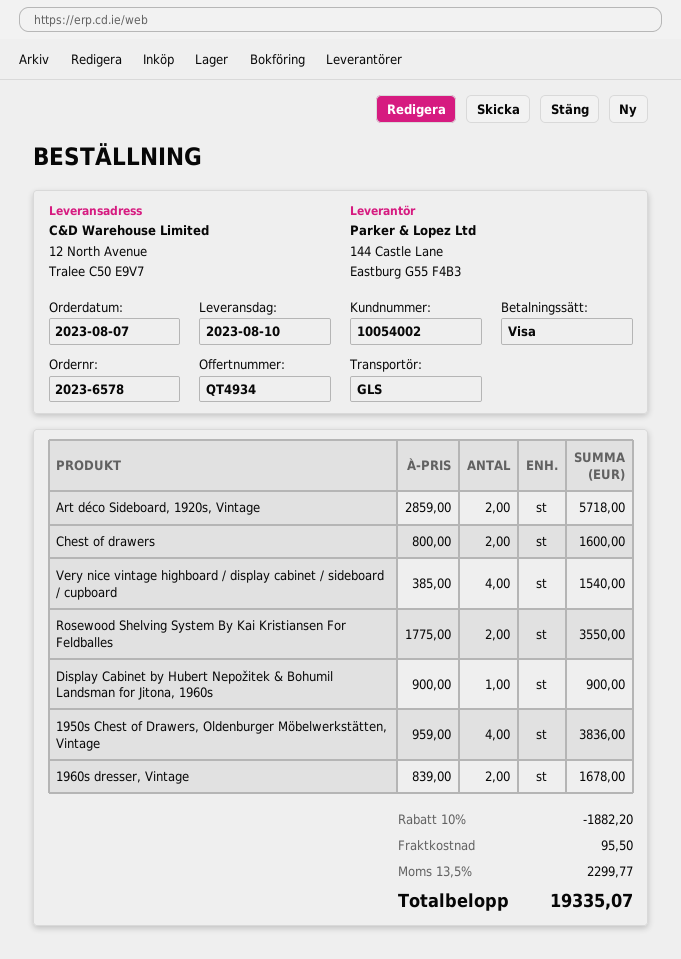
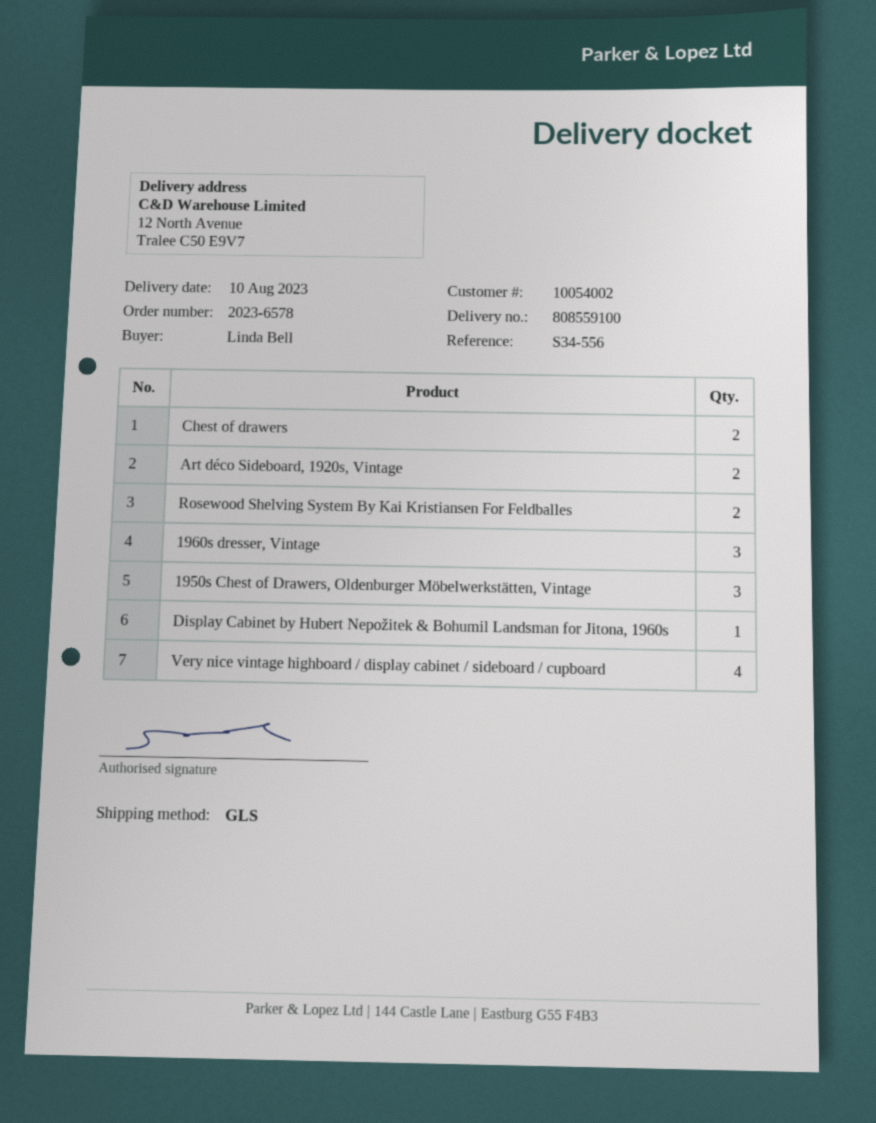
1950s Chest of Drawers, Oldenburger Möbelwerkstätten, Vintage: 4 -> 3
1960s dresser, Vintage: 2 -> 3

